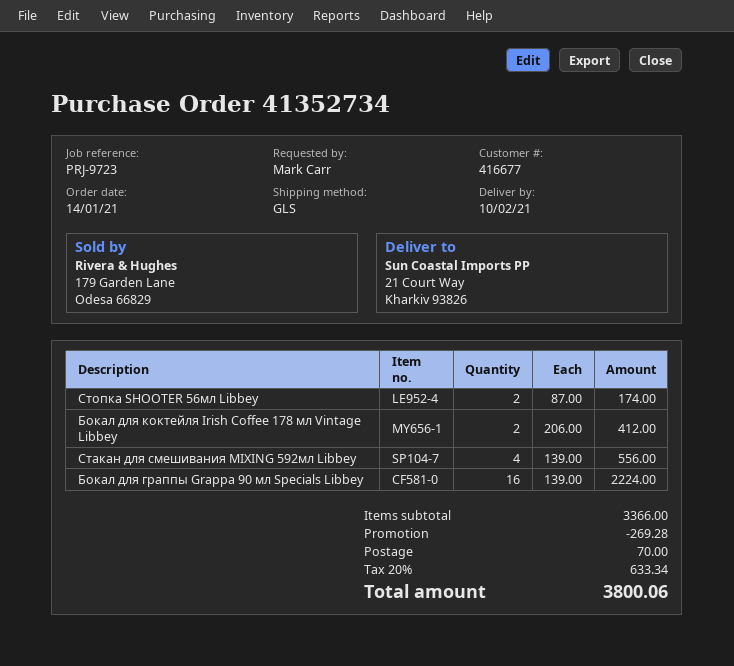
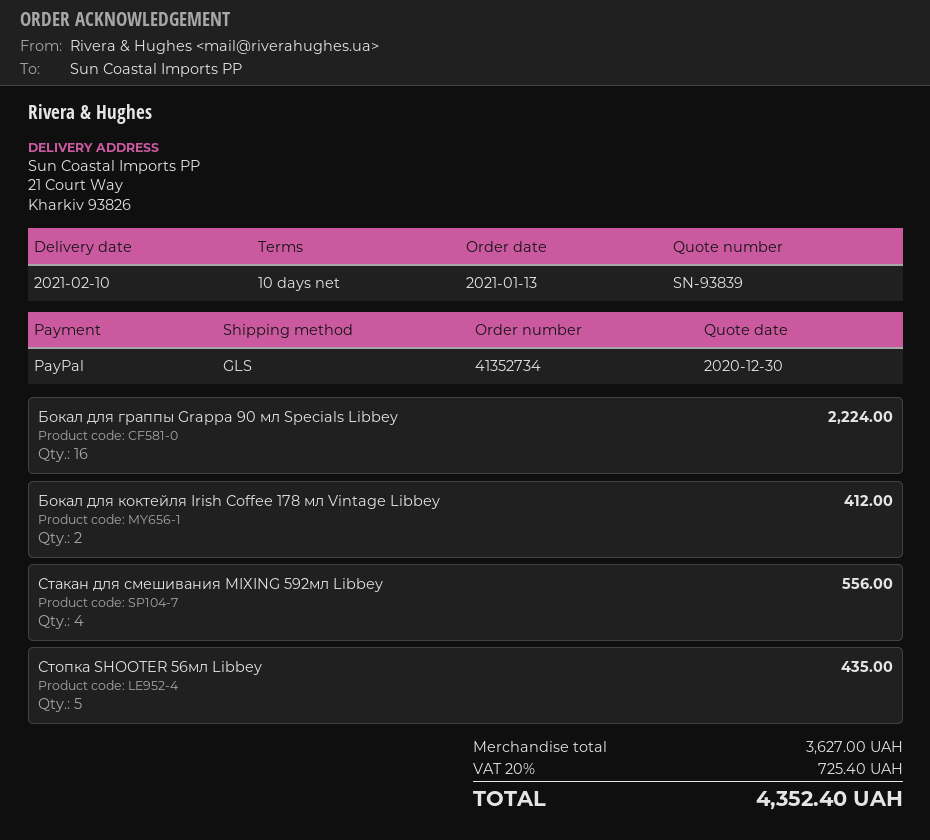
order date: 2021-01-14 -> 2021-01-13
Стопка SHOOTER 56мл Libbey: 2 for 174.00 -> 5 for 435.00
subtotal: 3366.00 -> 3627.00
discount: 269.28 -> none
shipping: 70.00 -> none
tax: 20% = 633.34 -> 20% = 725.40
total: 3800.06 -> 4352.40

